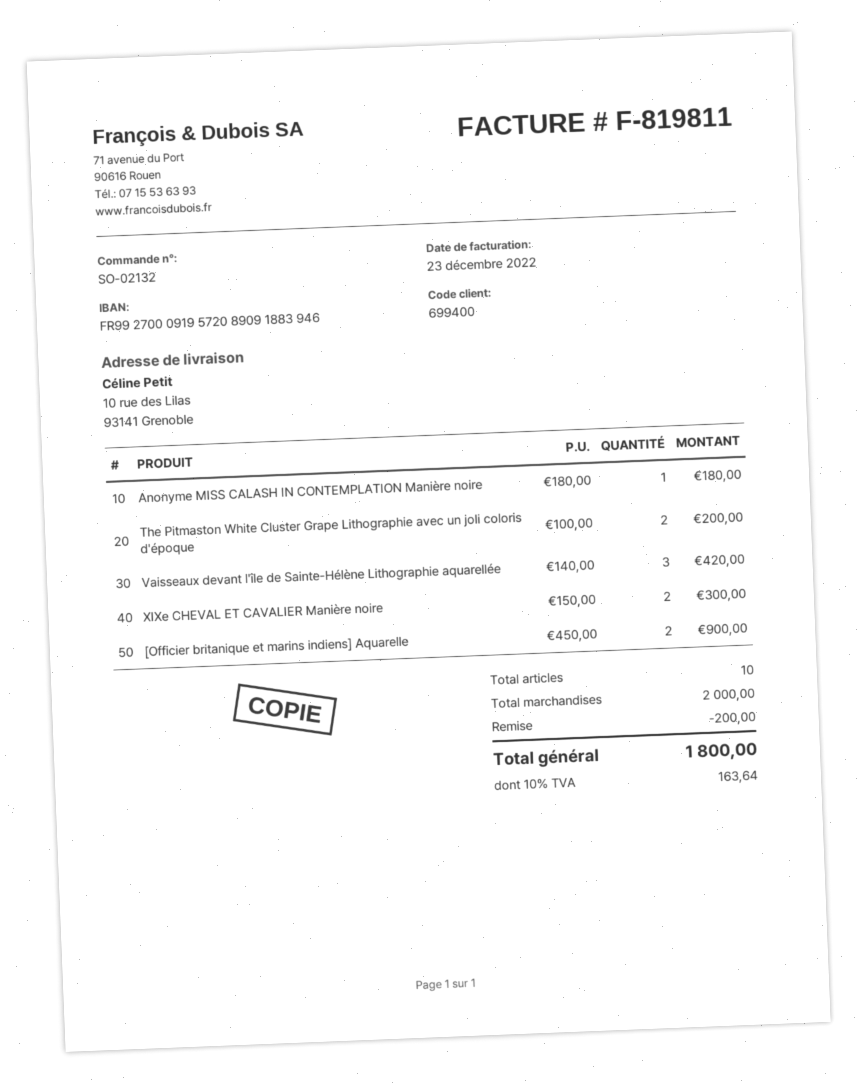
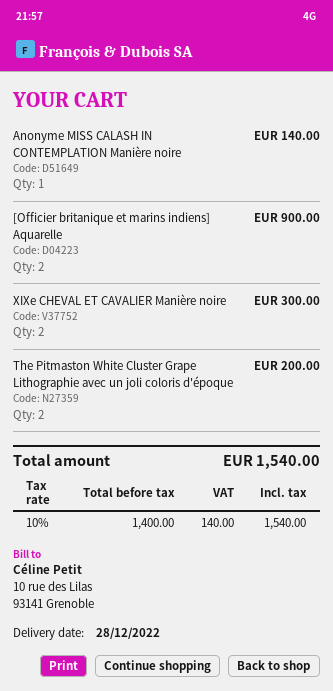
Anonyme MISS CALASH IN CONTEMPLATION Manière noire: 1 for 180.00 -> 1 for 140.00
Vaisseaux devant l'île de Sainte-Hélène Lithographie aquarellée: 3 for 420.00 -> none
discount: 200.00 -> none
tax: 10% = 163.64 -> 10% = 140.00
total: 1800.00 -> 1540.00

